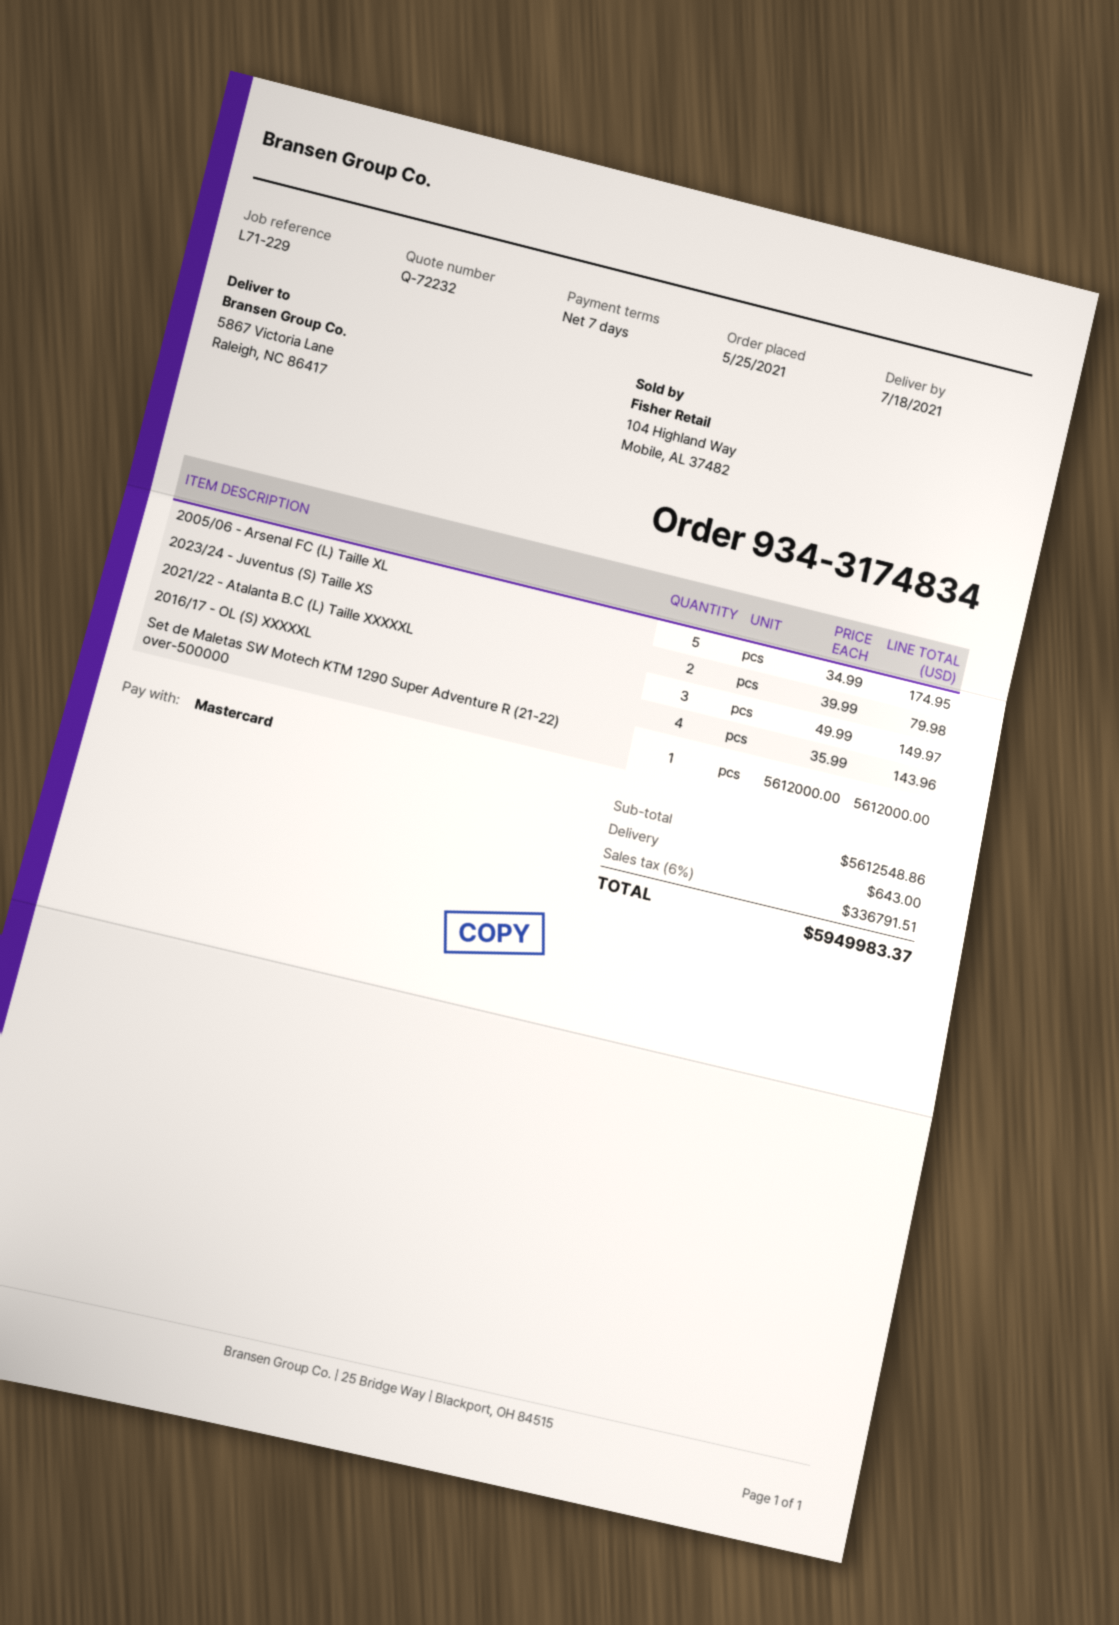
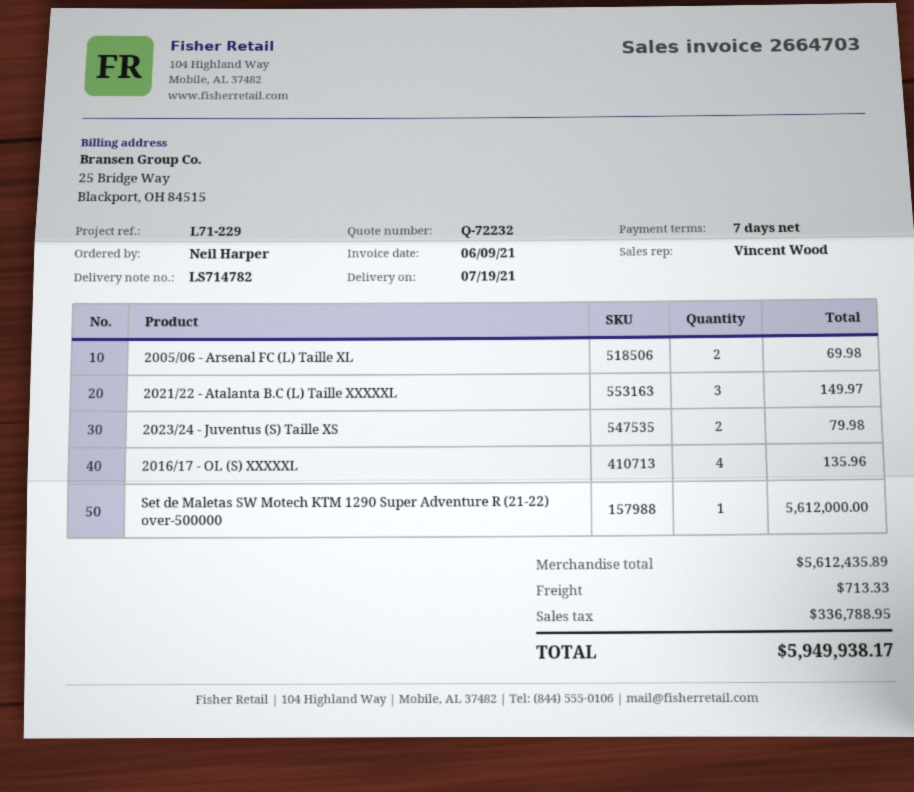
delivery date: 2021-07-18 -> 2021-07-19
2005/06 - Arsenal FC (L) Taille XL: 5 for 174.95 -> 2 for 69.98
2016/17 - OL (S) XXXXXL: 4 for 143.96 -> 4 for 135.96
subtotal: 5612548.86 -> 5612435.89
shipping: 643.00 -> 713.33
tax: 336791.51 -> 336788.95
total: 5949983.37 -> 5949938.17

